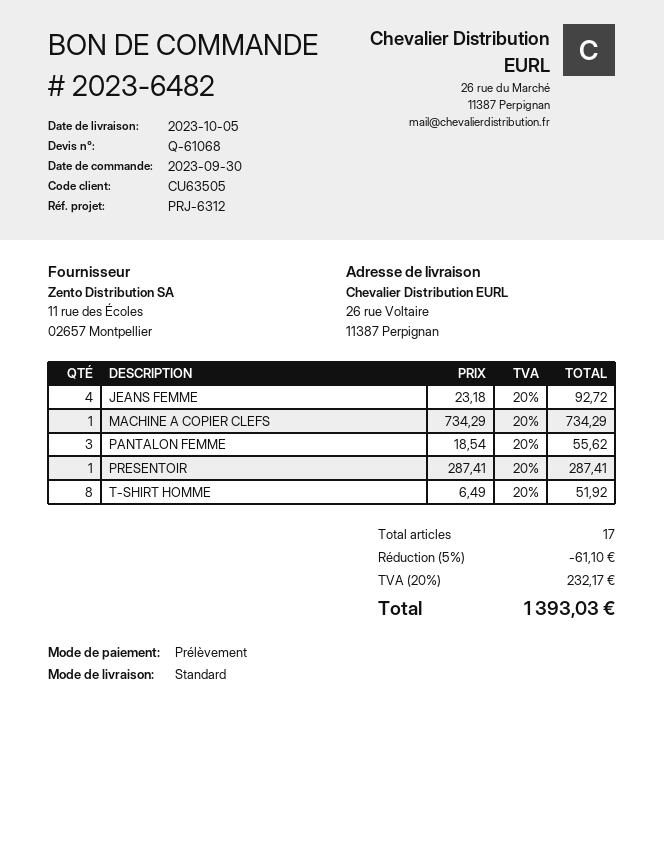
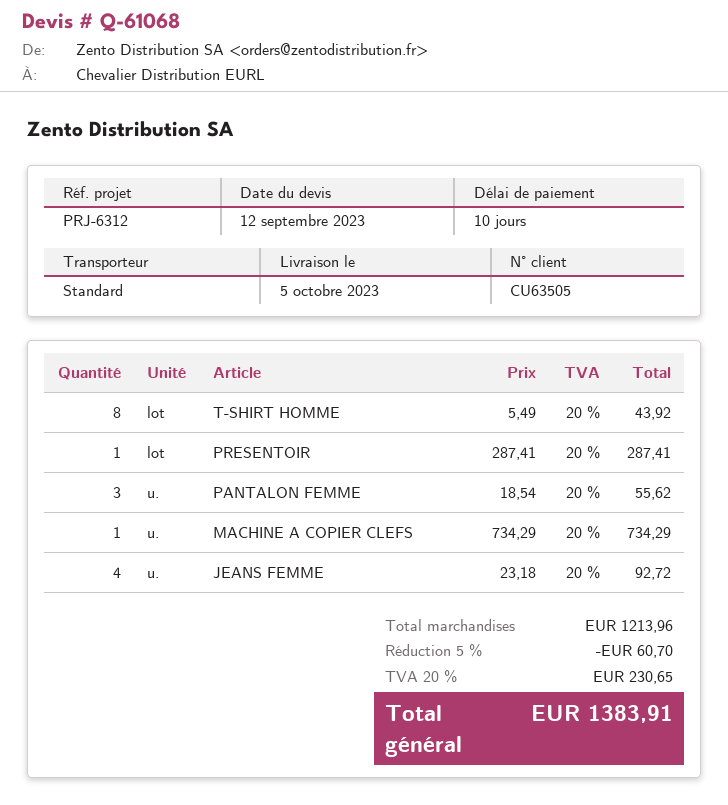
T-SHIRT HOMME: 8 x 6.49 = 51.92 -> 8 x 5.49 = 43.92
discount: 5% = 61.10 -> 5% = 60.70
tax: 20% = 232.17 -> 20% = 230.65
total: 1393.03 -> 1383.91

